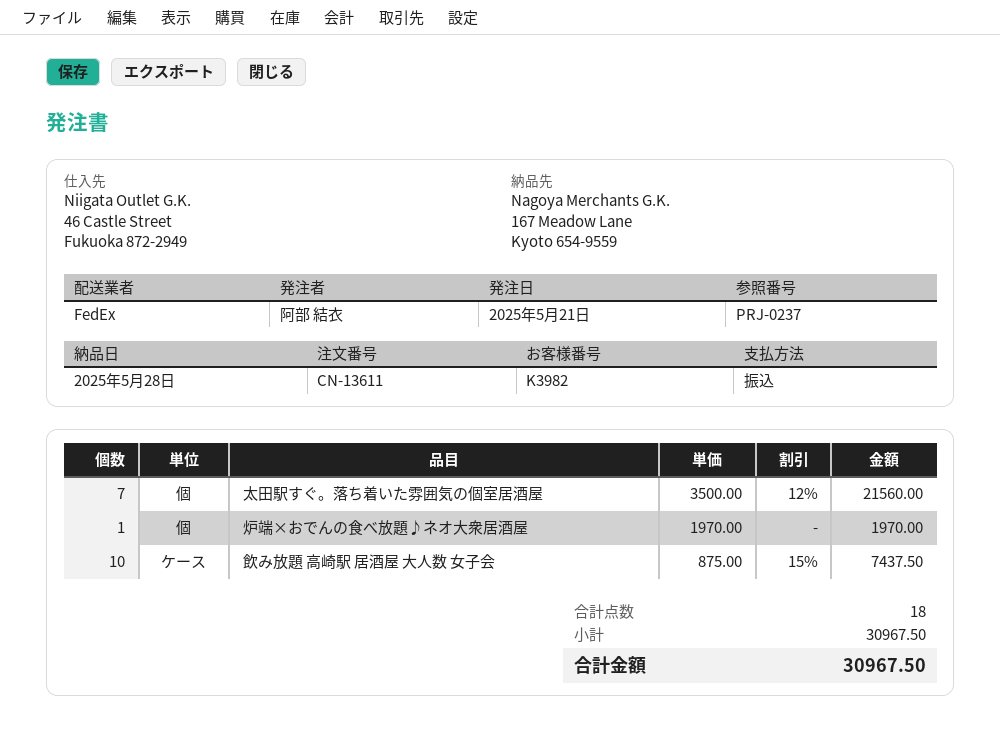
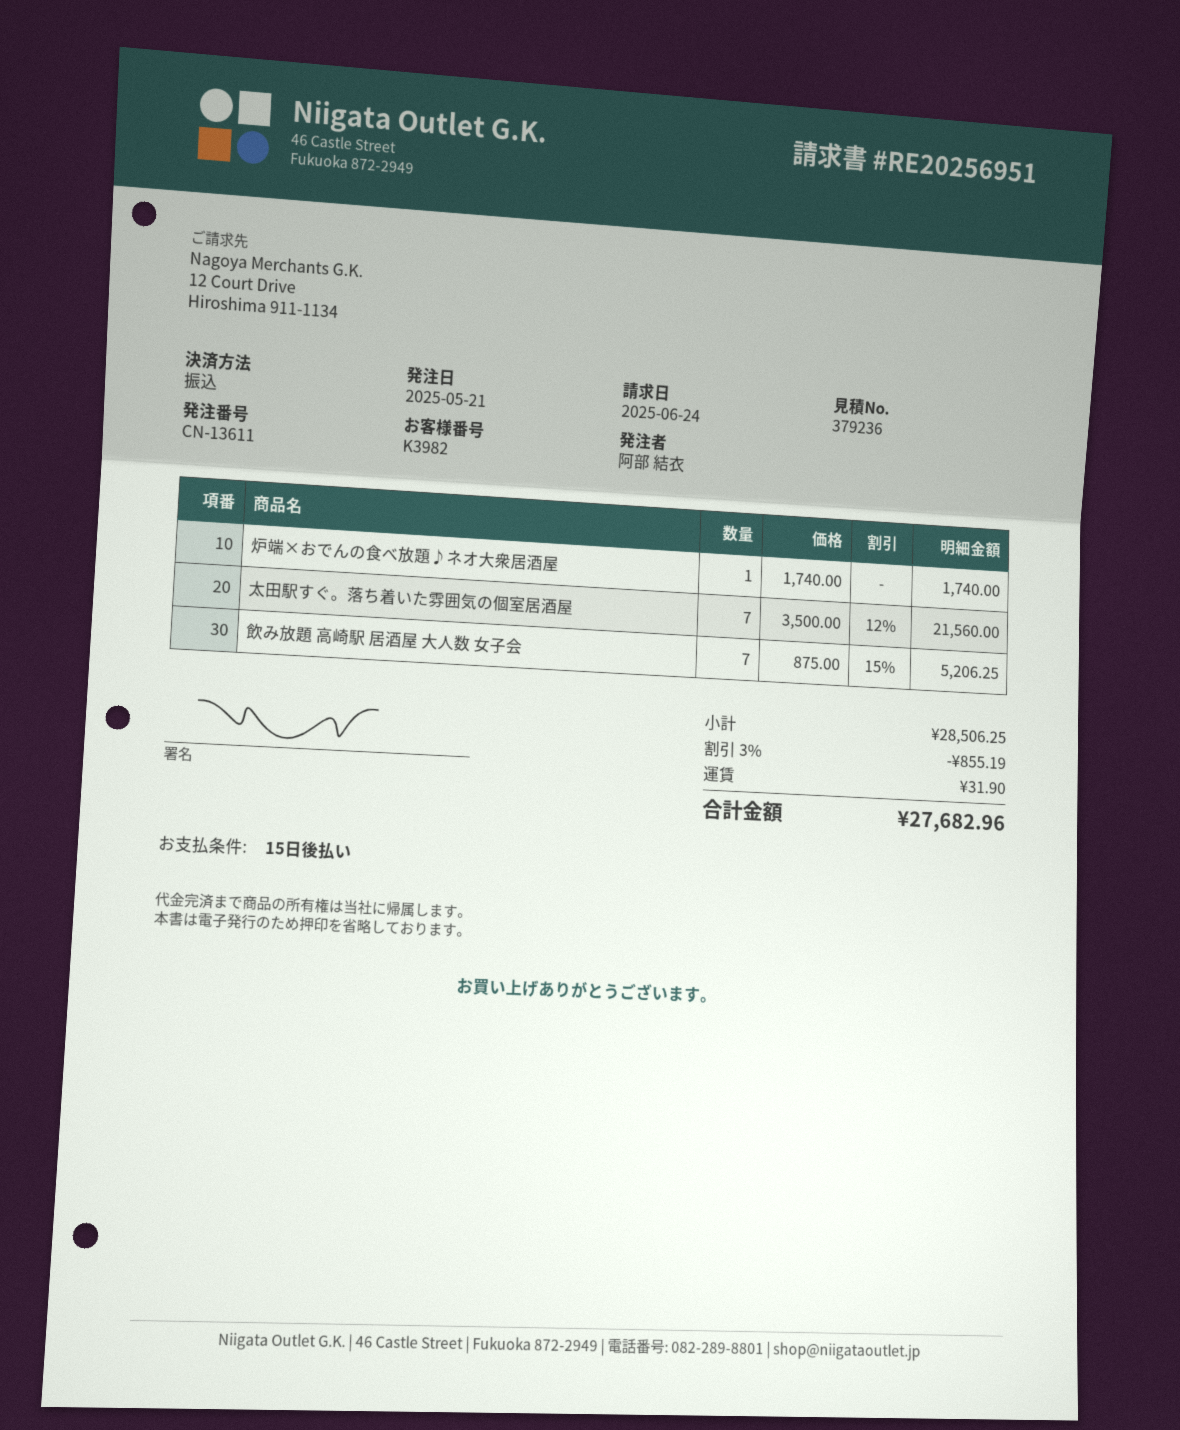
炉端×おでんの食べ放題♪ネオ大衆居酒屋: 1 x 1970.00 = 1970.00 -> 1 x 1740.00 = 1740.00
飲み放題 高崎駅 居酒屋 大人数 女子会: 10 x 875.00 - 15% = 7437.50 -> 7 x 875.00 - 15% = 5206.25
subtotal: 30967.50 -> 28506.25
discount: none -> 3% = 855.19
shipping: none -> 31.90
total: 30967.50 -> 27682.96

